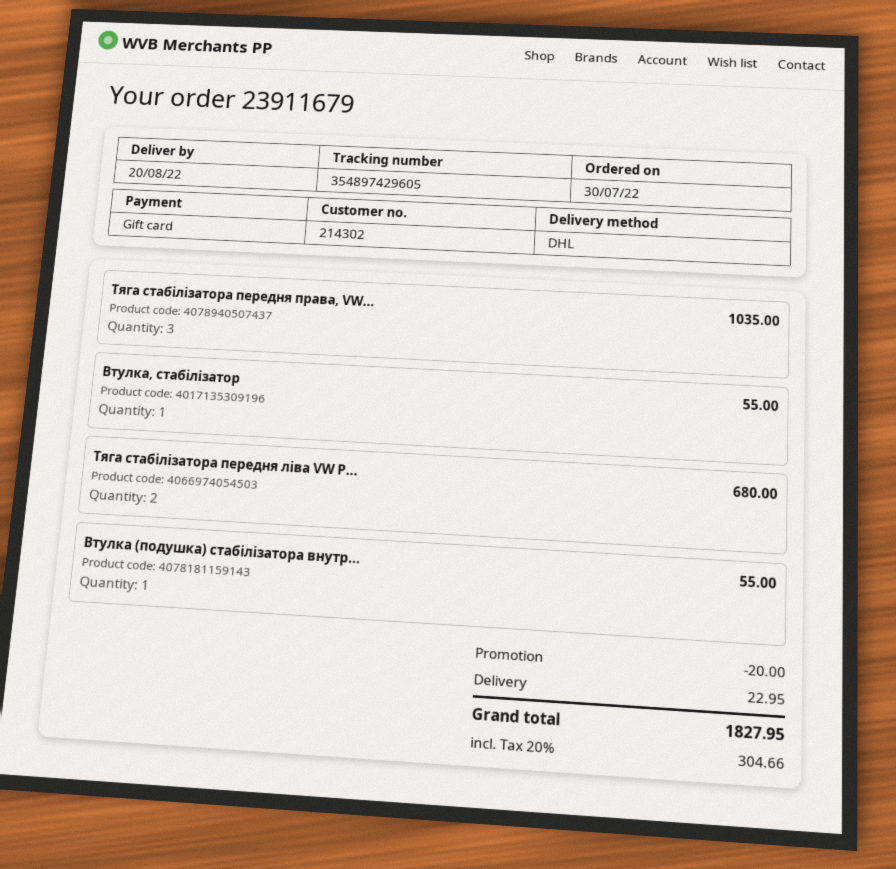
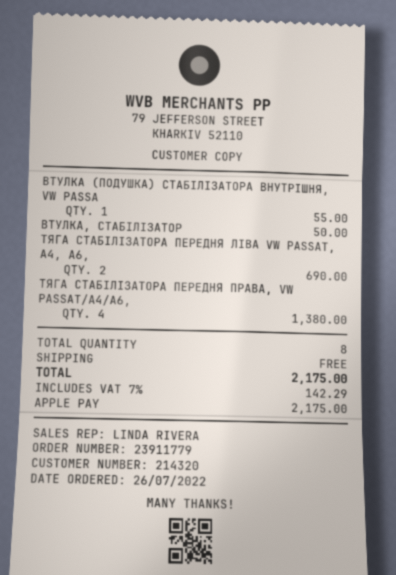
order number: 23911679 -> 23911779
order date: 2022-07-30 -> 2022-07-26
customer number: 214302 -> 214320
payment method: gift card -> Apple Pay
Тяга стабілізатора передня права, VW...: 3 for 1035.00 -> 4 for 1380.00
Втулка, стабілізатор: 1 for 55.00 -> 1 for 50.00
Тяга стабілізатора передня ліва VW P...: 2 for 680.00 -> 2 for 690.00
discount: 20.00 -> none
shipping: 22.95 -> 0.00
tax: 20% = 304.66 -> 7% = 142.29
total: 1827.95 -> 2175.00

